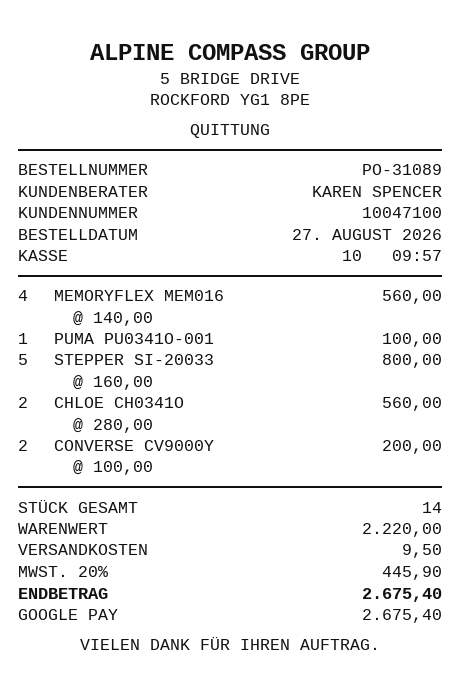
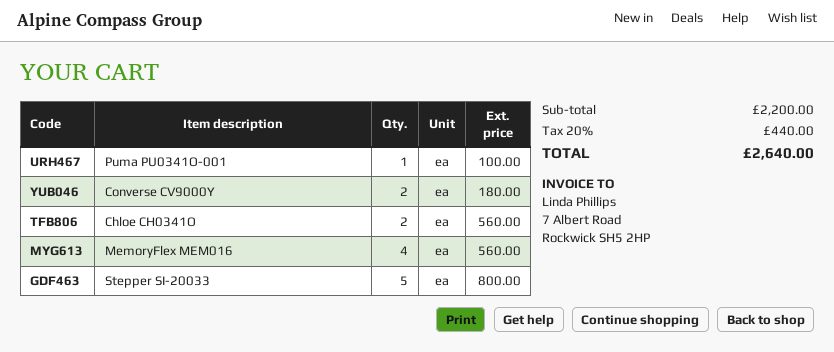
CONVERSE CV9000Y: 2 for 200.00 -> 2 for 180.00
subtotal: 2220.00 -> 2200.00
shipping: 9.50 -> none
tax: 20% = 445.90 -> 20% = 440.00
total: 2675.40 -> 2640.00

